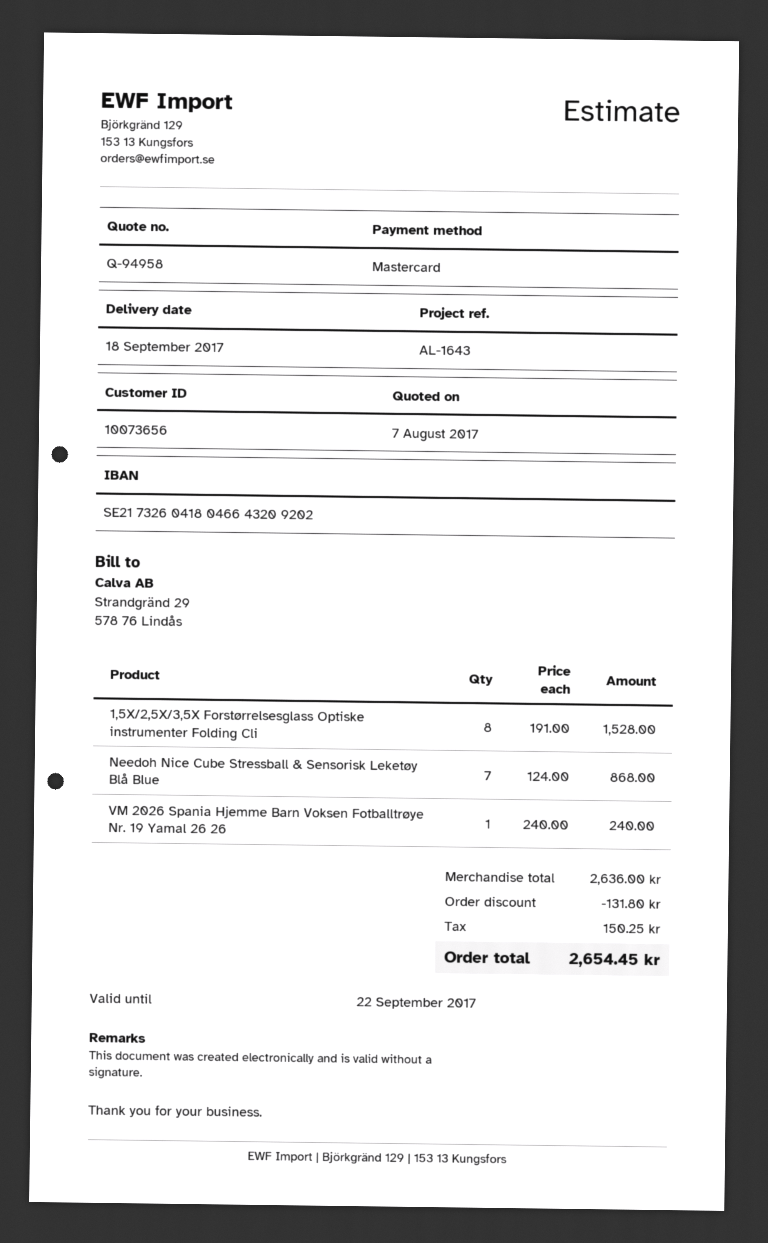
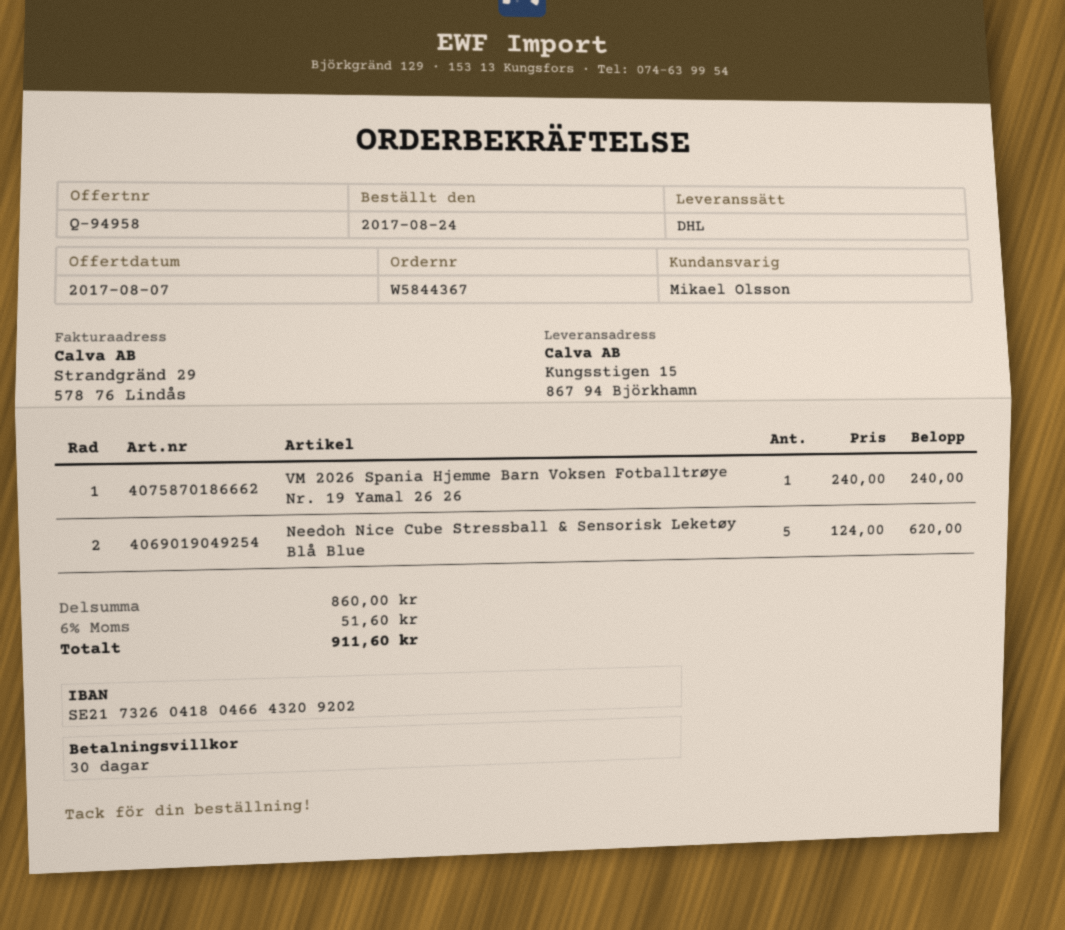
1,5X/2,5X/3,5X Forstørrelsesglass Optiske instrumenter Folding Cli: 8 x 191.00 = 1528.00 -> none
Needoh Nice Cube Stressball & Sensorisk Leketøy Blå Blue: 7 x 124.00 = 868.00 -> 5 x 124.00 = 620.00
subtotal: 2636.00 -> 860.00
discount: 131.80 -> none
tax: 150.25 -> 51.60
total: 2654.45 -> 911.60

